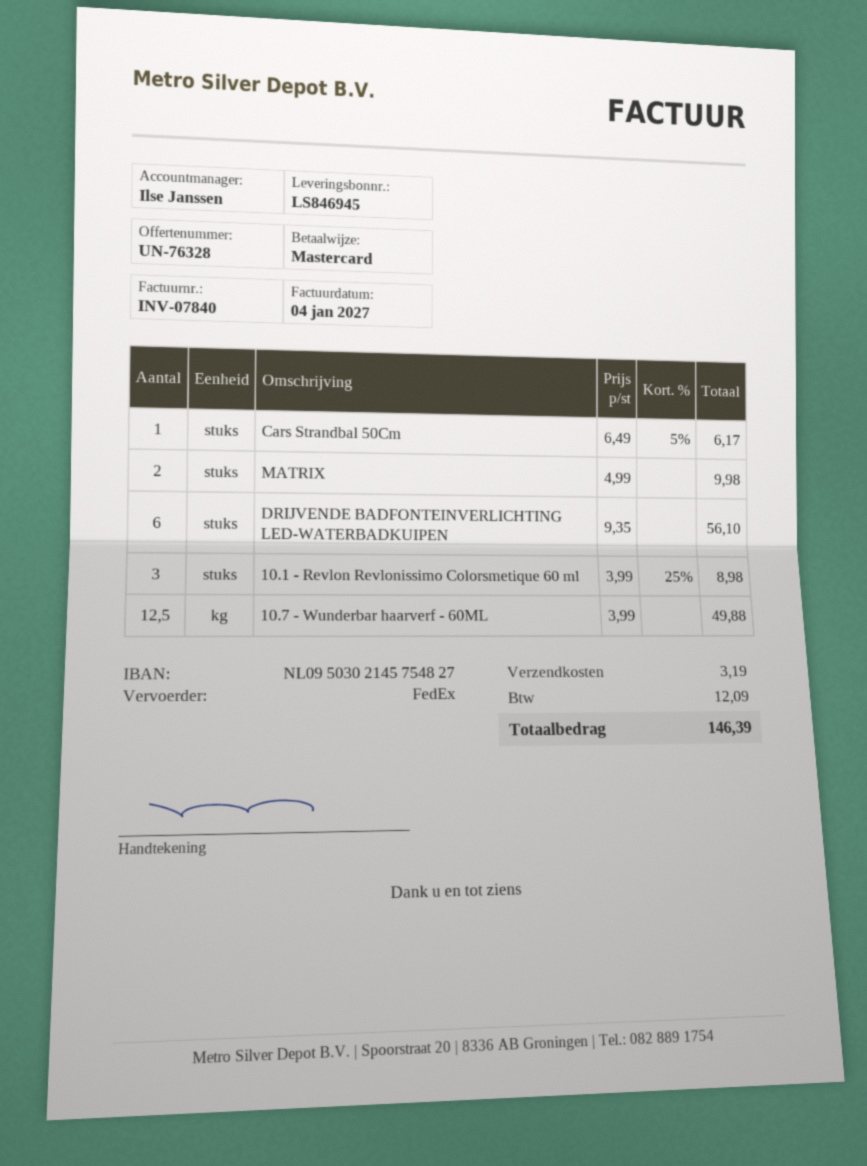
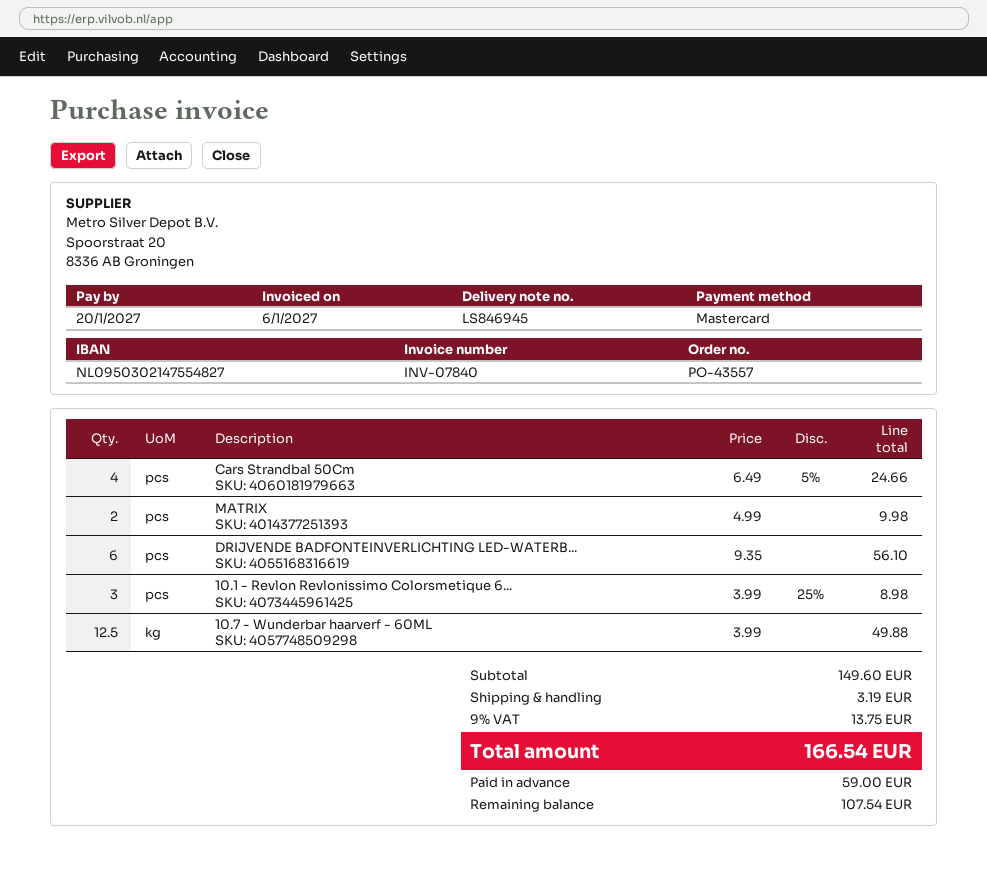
invoice date: 2027-01-04 -> 2027-01-06
bank account: NL0950302145754827 -> NL0950302147554827
Cars Strandbal 50Cm: 1 x 6.49 - 5% = 6.17 -> 4 x 6.49 - 5% = 24.66
tax: 12.09 -> 13.75
total: 146.39 -> 166.54

